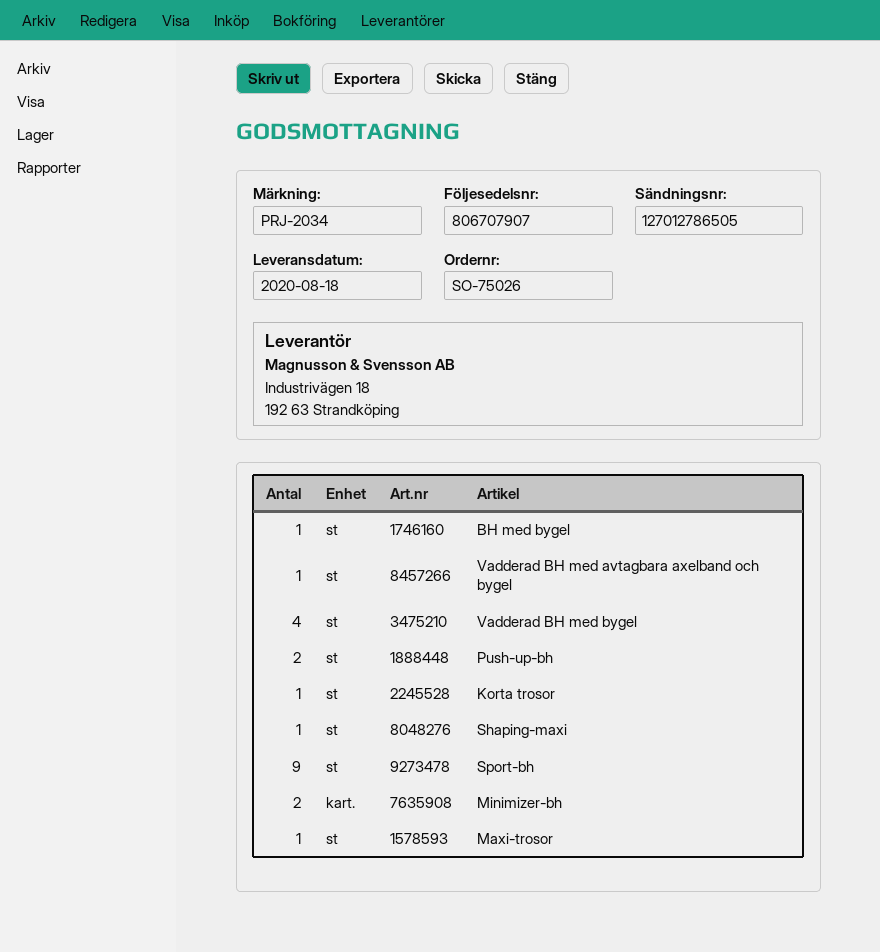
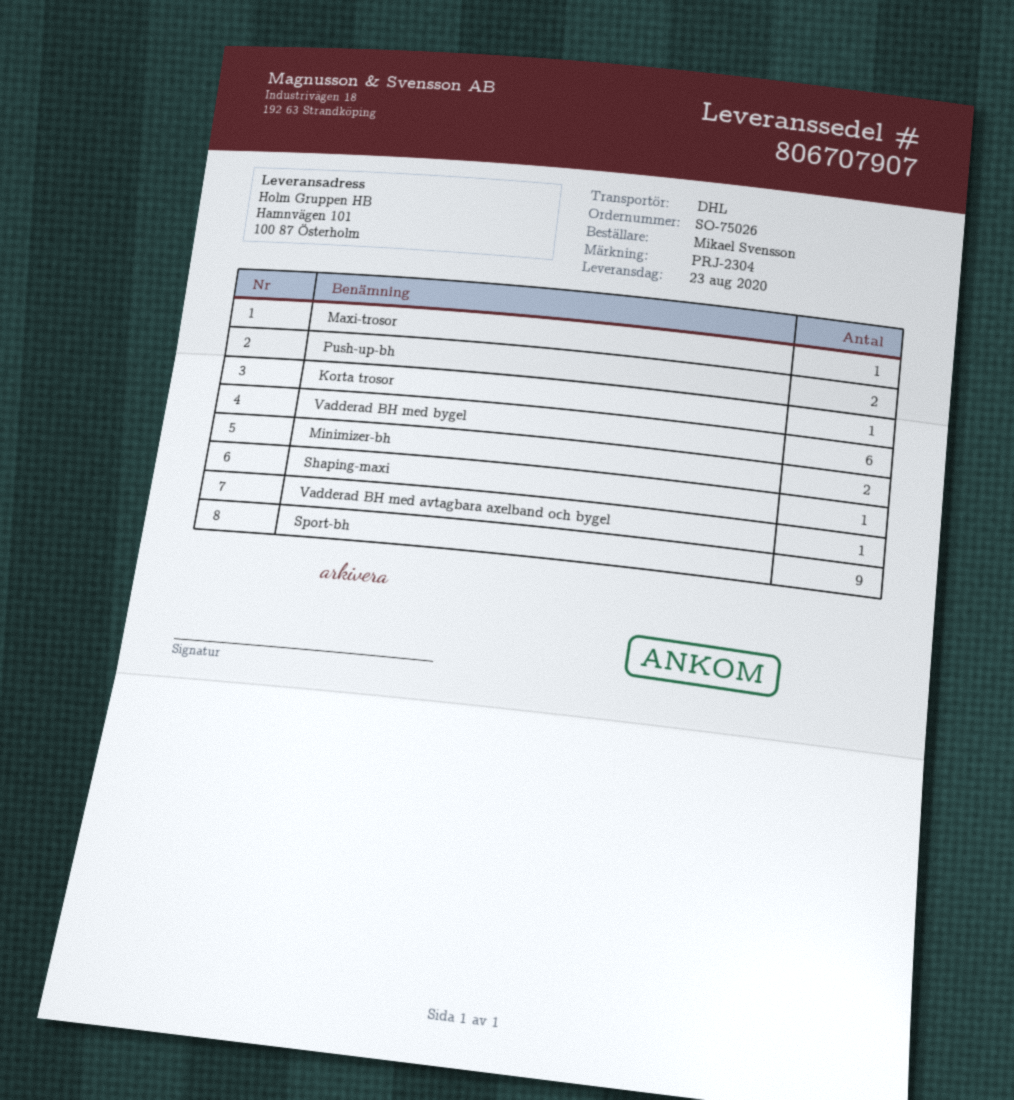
delivery date: 2020-08-18 -> 2020-08-23
reference: PRJ-2034 -> PRJ-2304
BH med bygel: 1 -> none
Vadderad BH med bygel: 4 -> 6

